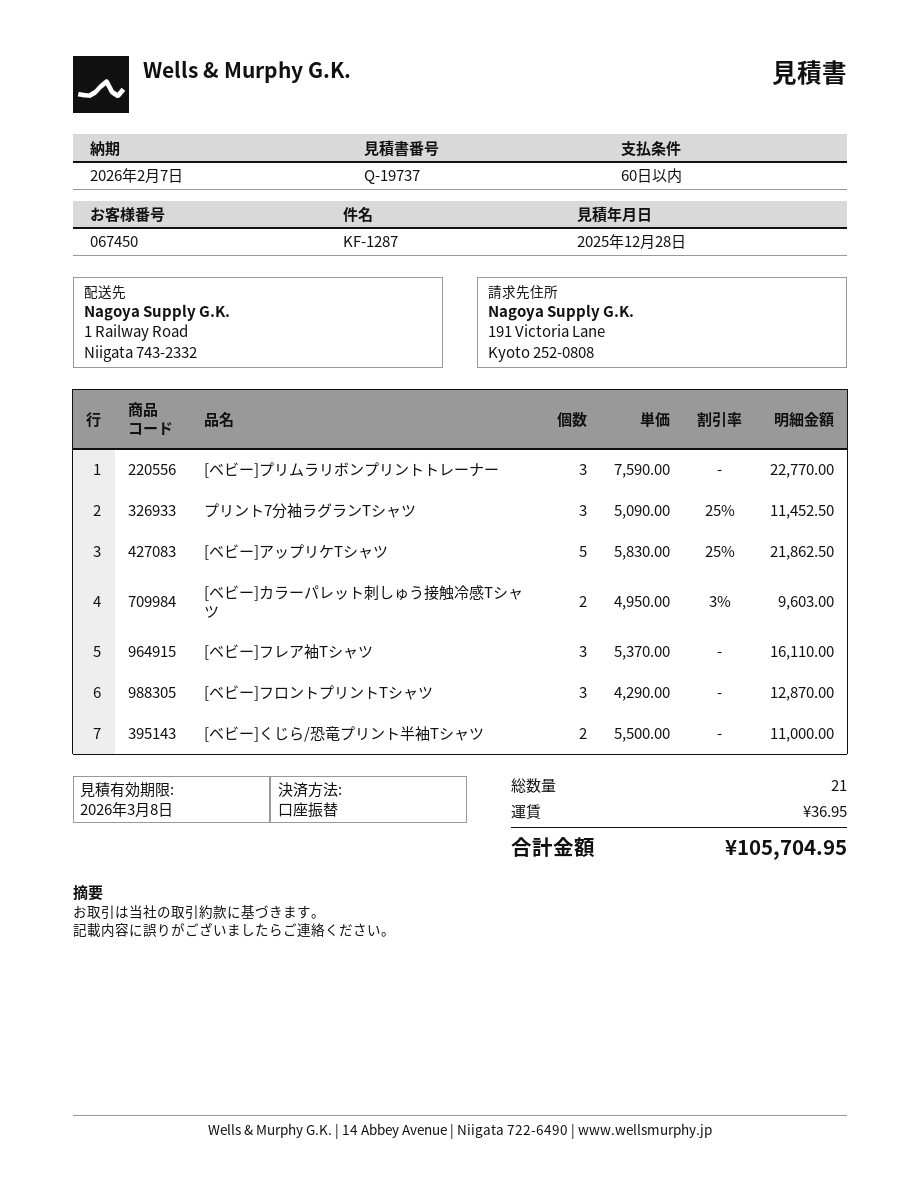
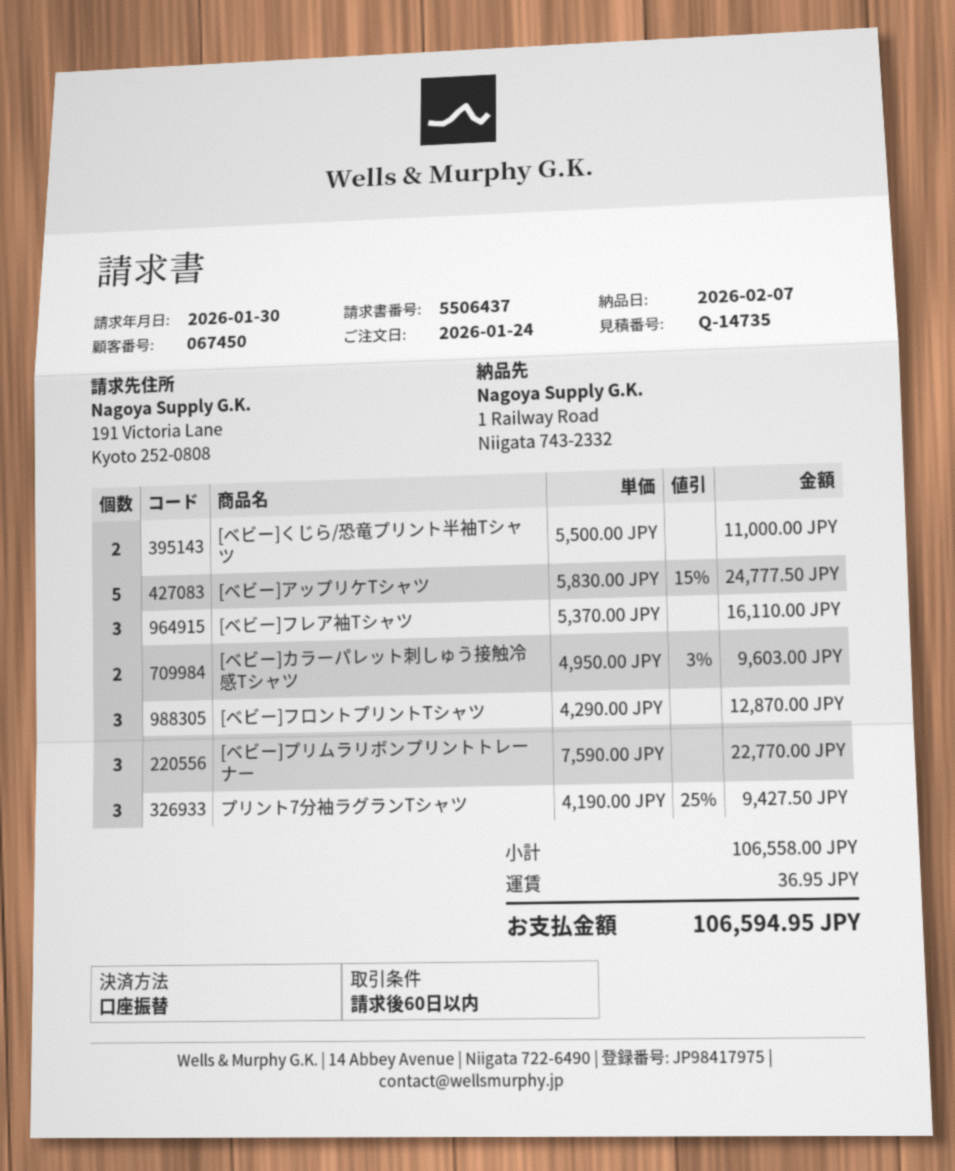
quote number: Q-19737 -> Q-14735
プリント7分袖ラグランTシャツ: 3 x 5090.00 - 25% = 11452.50 -> 3 x 4190.00 - 25% = 9427.50
[ベビー]アップリケTシャツ: 5 x 5830.00 - 25% = 21862.50 -> 5 x 5830.00 - 15% = 24777.50
total: 105704.95 -> 106594.95

